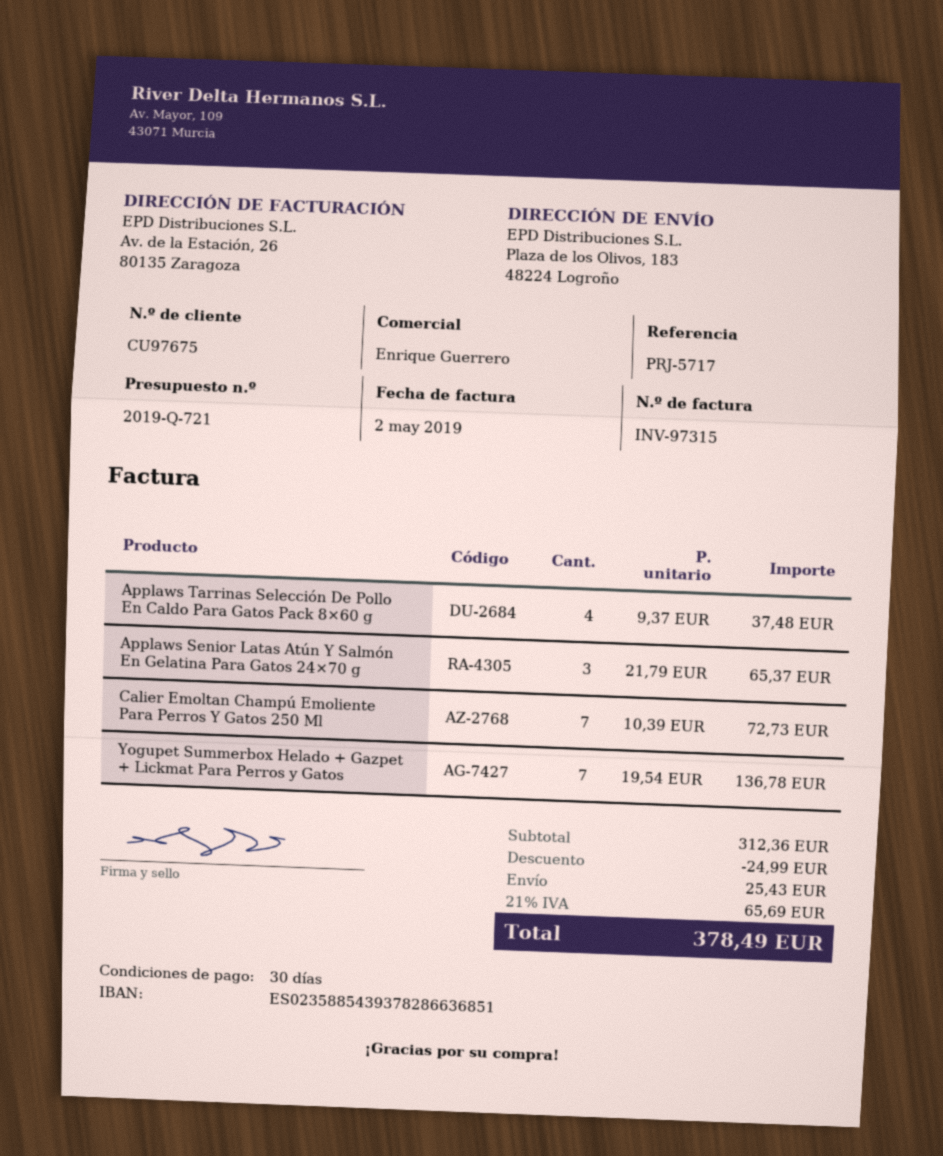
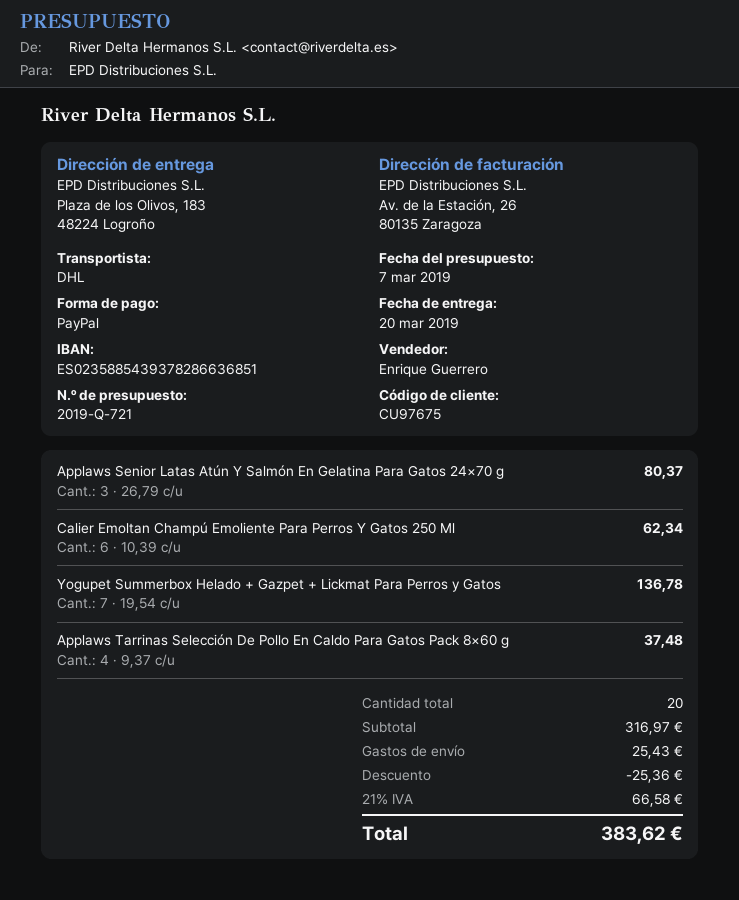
Applaws Senior Latas Atún Y Salmón En Gelatina Para Gatos 24×70 g: 3 x 21.79 = 65.37 -> 3 x 26.79 = 80.37
Calier Emoltan Champú Emoliente Para Perros Y Gatos 250 Ml: 7 x 10.39 = 72.73 -> 6 x 10.39 = 62.34
subtotal: 312.36 -> 316.97
discount: 24.99 -> 25.36
tax: 21% = 65.69 -> 21% = 66.58
total: 378.49 -> 383.62

